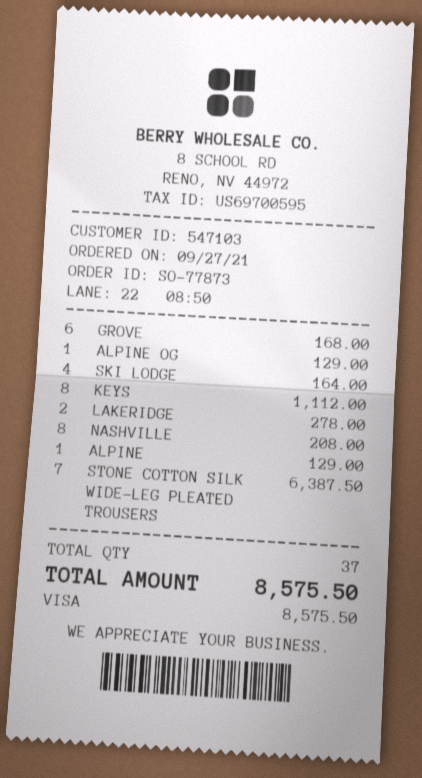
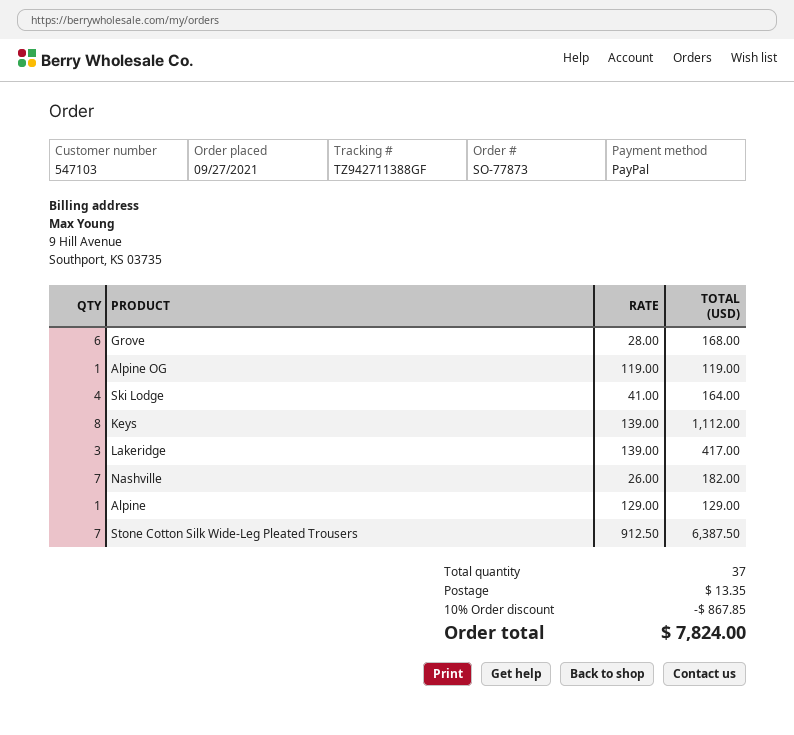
payment method: Visa -> PayPal
ALPINE OG: 1 for 129.00 -> 1 for 119.00
LAKERIDGE: 2 for 278.00 -> 3 for 417.00
NASHVILLE: 8 for 208.00 -> 7 for 182.00
discount: none -> 10% = 867.85
shipping: none -> 13.35
total: 8575.50 -> 7824.00

